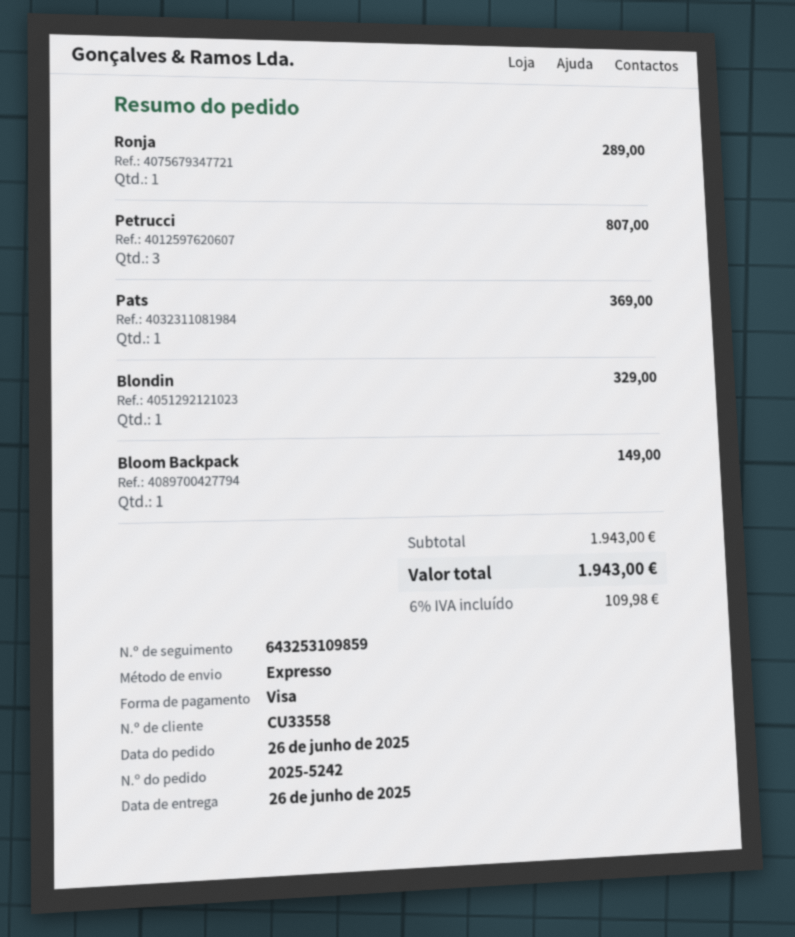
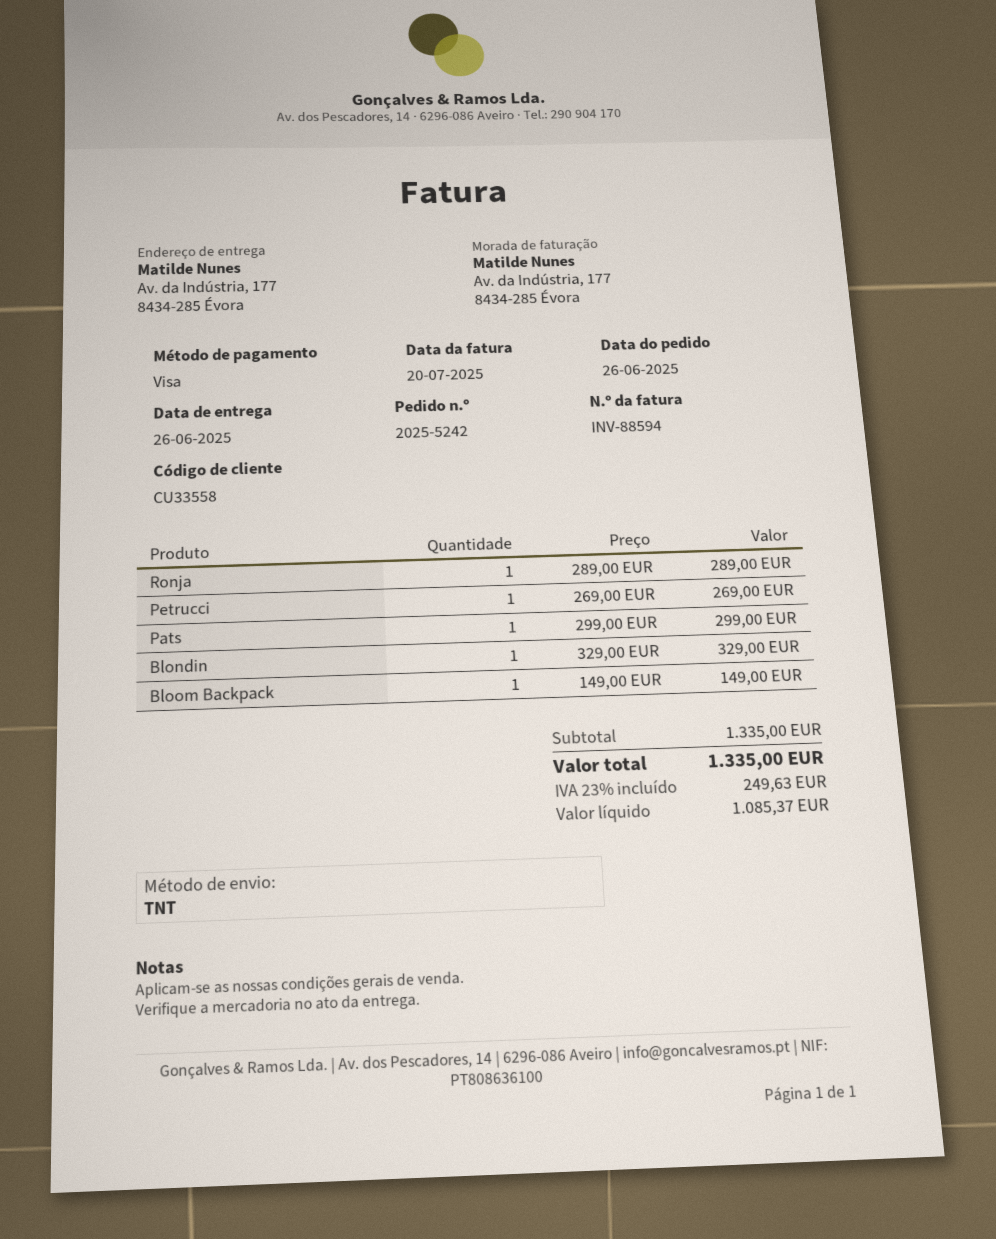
shipping method: express -> TNT
Petrucci: 3 for 807.00 -> 1 for 269.00
Pats: 1 for 369.00 -> 1 for 299.00
subtotal: 1943.00 -> 1335.00
tax: 6% = 109.98 -> 23% = 249.63
total: 1943.00 -> 1335.00

